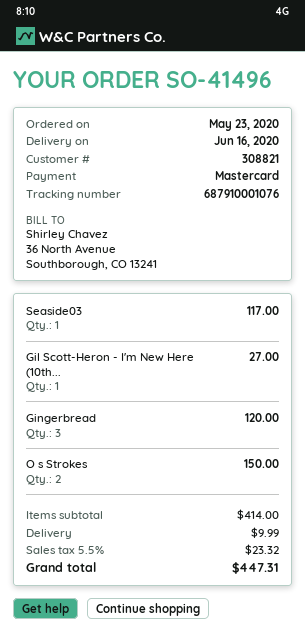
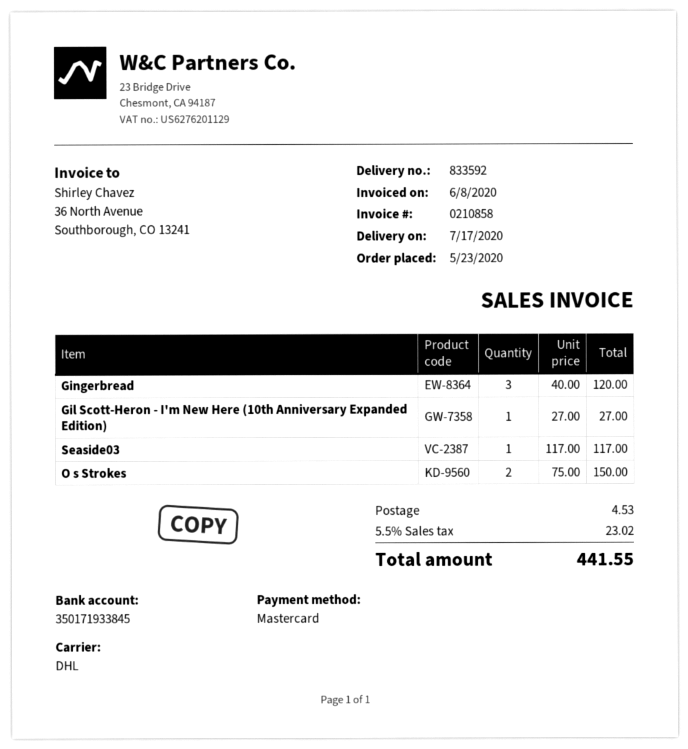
delivery date: 2020-06-16 -> 2020-07-17
shipping: 9.99 -> 4.53
tax: 5.5% = 23.32 -> 5.5% = 23.02
total: 447.31 -> 441.55

